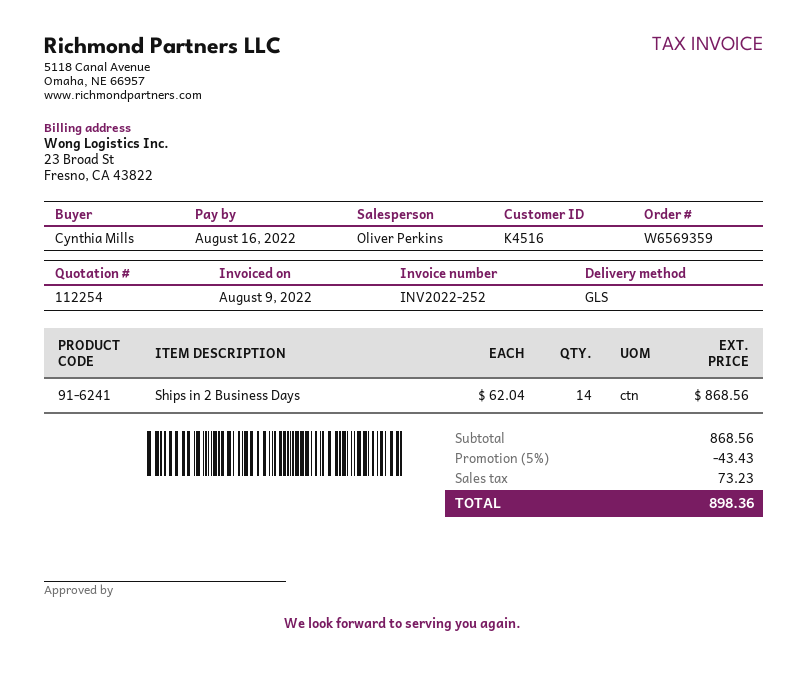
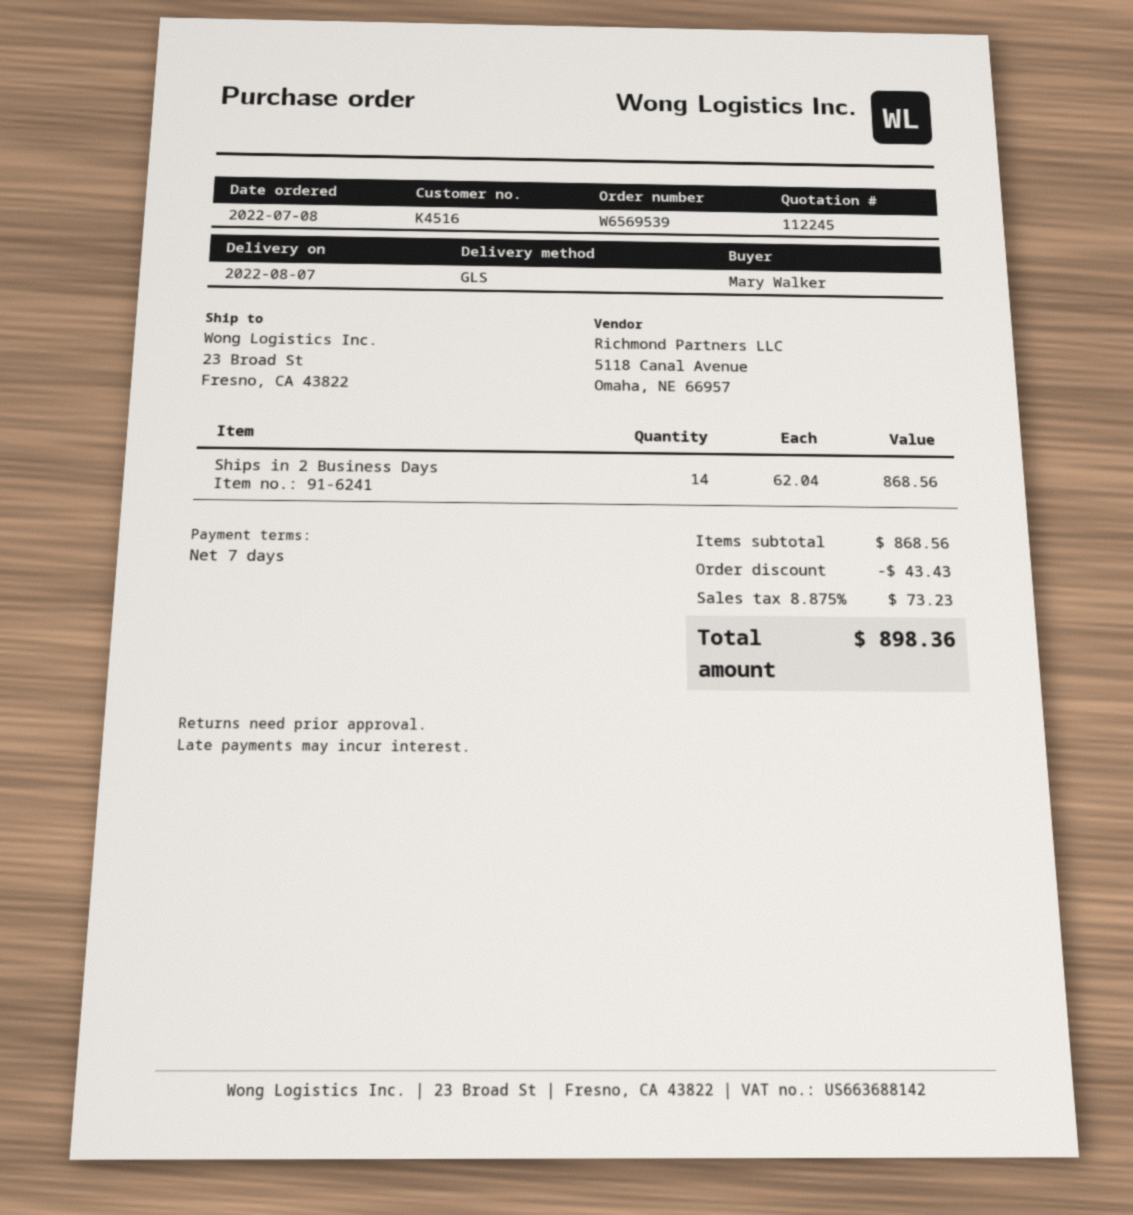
quote number: 112254 -> 112245
order number: W6569359 -> W6569539
ordered by: Cynthia Mills -> Mary Walker

